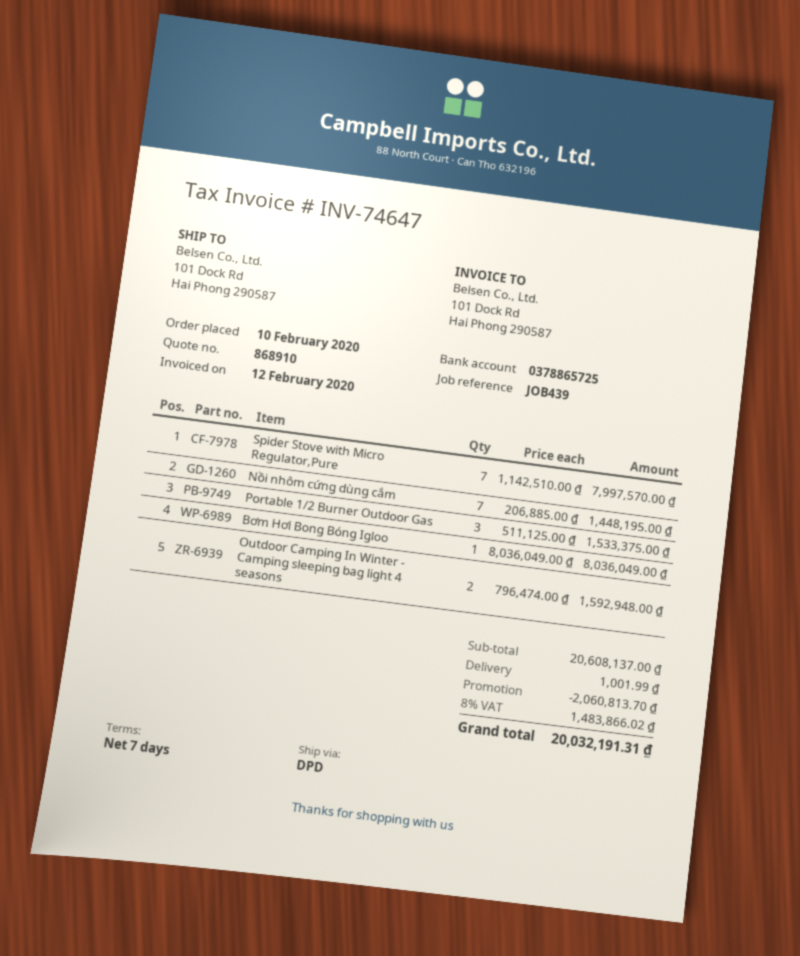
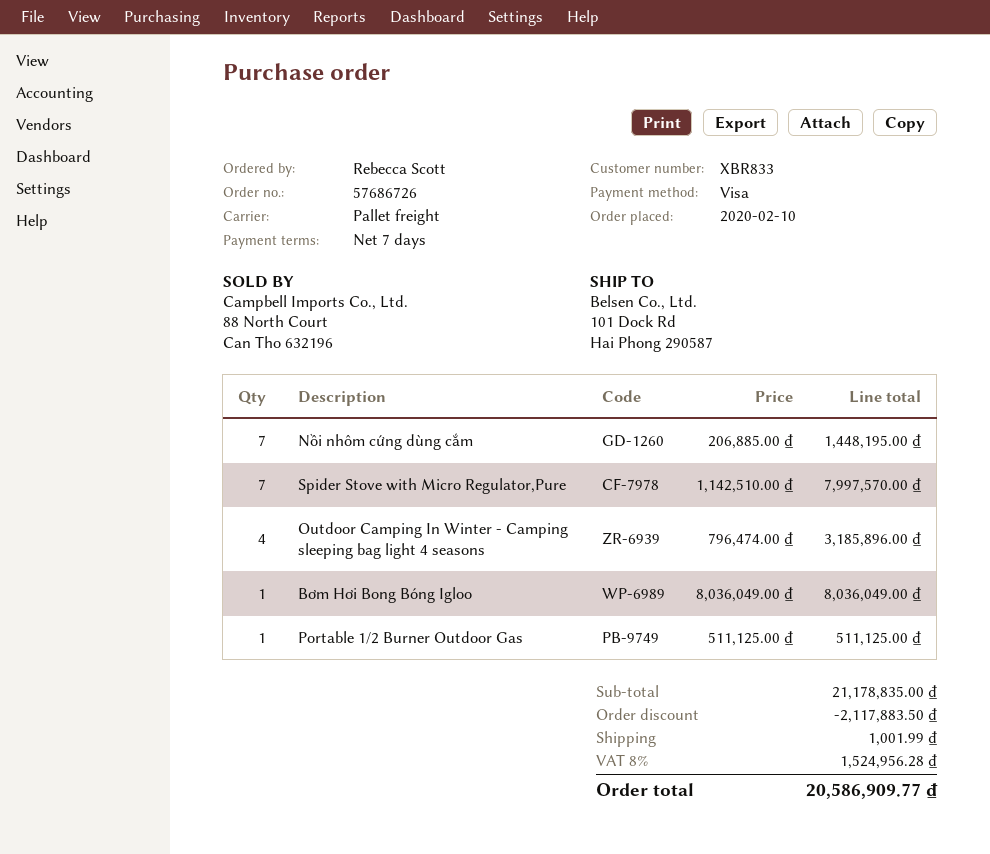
shipping method: DPD -> pallet freight
Portable 1/2 Burner Outdoor Gas: 3 x 511125.00 = 1533375.00 -> 1 x 511125.00 = 511125.00
Outdoor Camping In Winter - Camping sleeping bag light 4 seasons: 2 x 796474.00 = 1592948.00 -> 4 x 796474.00 = 3185896.00
subtotal: 20608137.00 -> 21178835.00
discount: 2060813.70 -> 2117883.50
tax: 8% = 1483866.02 -> 8% = 1524956.28
total: 20032191.31 -> 20586909.77

